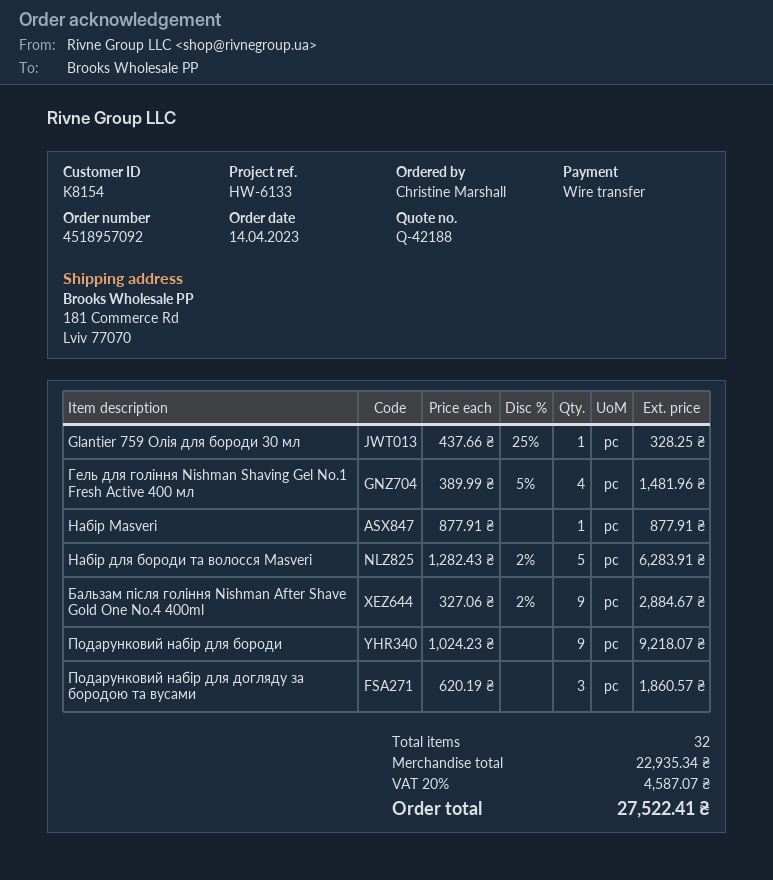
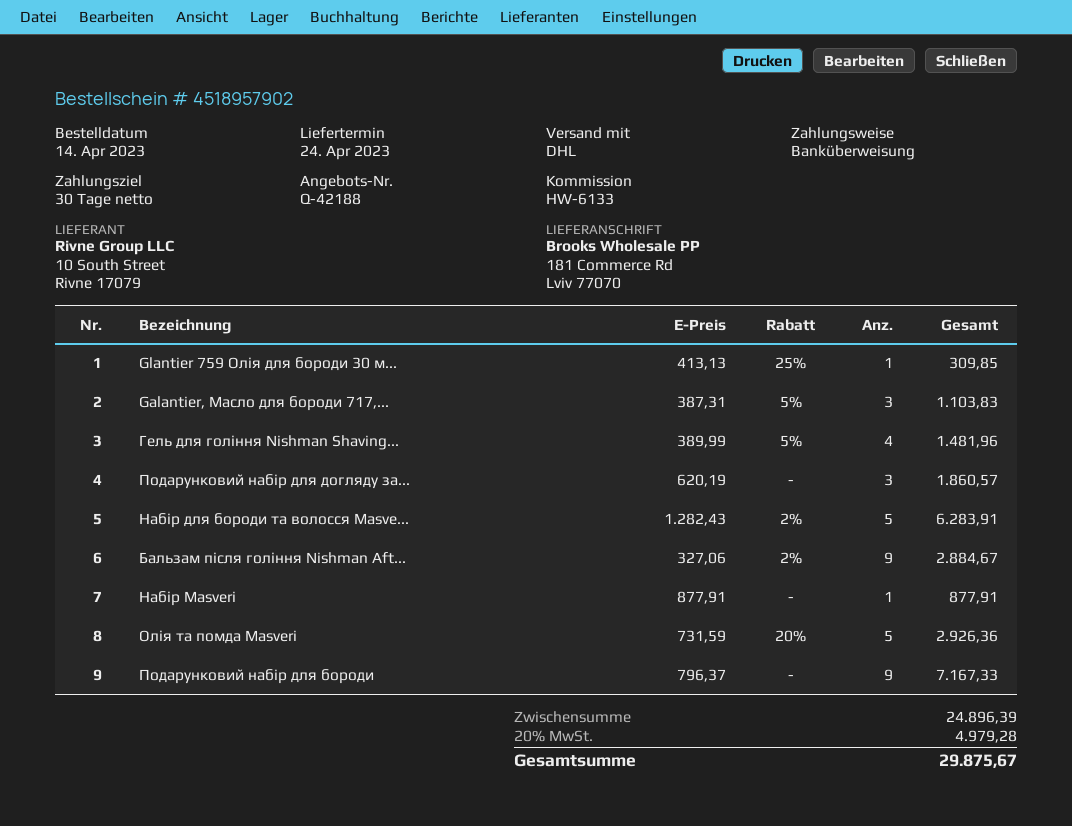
order number: 4518957092 -> 4518957902
Glantier 759 Олія для бороди 30 мл: 1 x 437.66 - 25% = 328.25 -> 1 x 413.13 - 25% = 309.85
Подарунковий набір для бороди: 9 x 1024.23 = 9218.07 -> 9 x 796.37 = 7167.33
Galantier, Масло для бороди 717,...: none -> 3 x 387.31 - 5% = 1103.83
Олія та помда Masveri: none -> 5 x 731.59 - 20% = 2926.36
subtotal: 22935.34 -> 24896.39
tax: 20% = 4587.07 -> 20% = 4979.28
total: 27522.41 -> 29875.67

